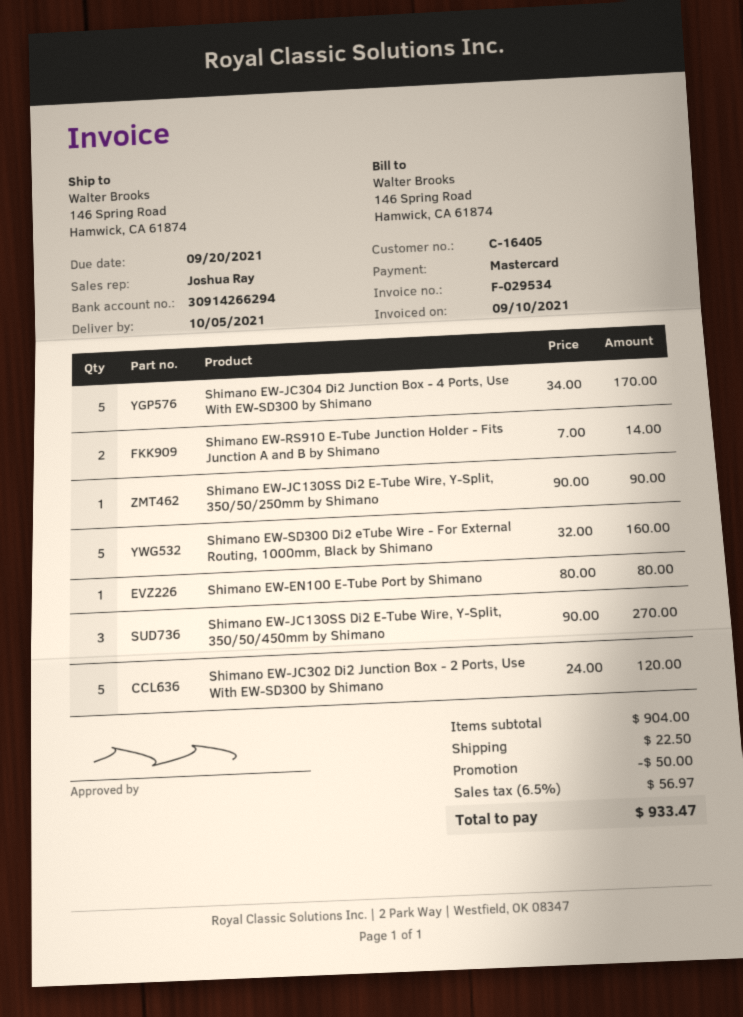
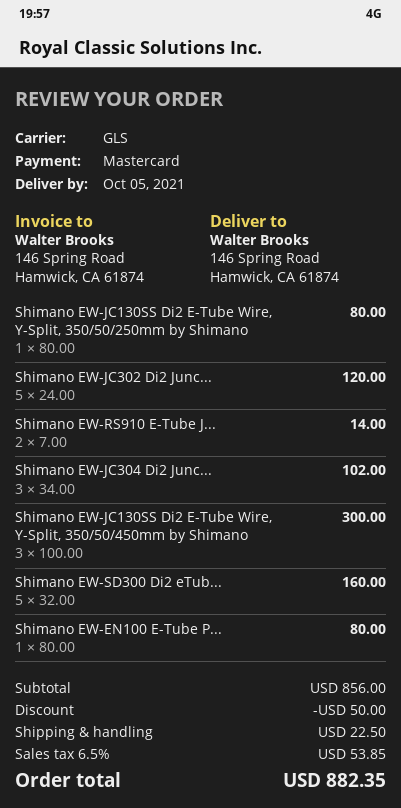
Shimano EW-JC304 Di2 Junction Box - 4 Ports, Use With EW-SD300 by Shimano: 5 x 34.00 = 170.00 -> 3 x 34.00 = 102.00
Shimano EW-JC130SS Di2 E-Tube Wire, Y-Split, 350/50/250mm by Shimano: 1 x 90.00 = 90.00 -> 1 x 80.00 = 80.00
Shimano EW-JC130SS Di2 E-Tube Wire, Y-Split, 350/50/450mm by Shimano: 3 x 90.00 = 270.00 -> 3 x 100.00 = 300.00
subtotal: 904.00 -> 856.00
tax: 6.5% = 56.97 -> 6.5% = 53.85
total: 933.47 -> 882.35

